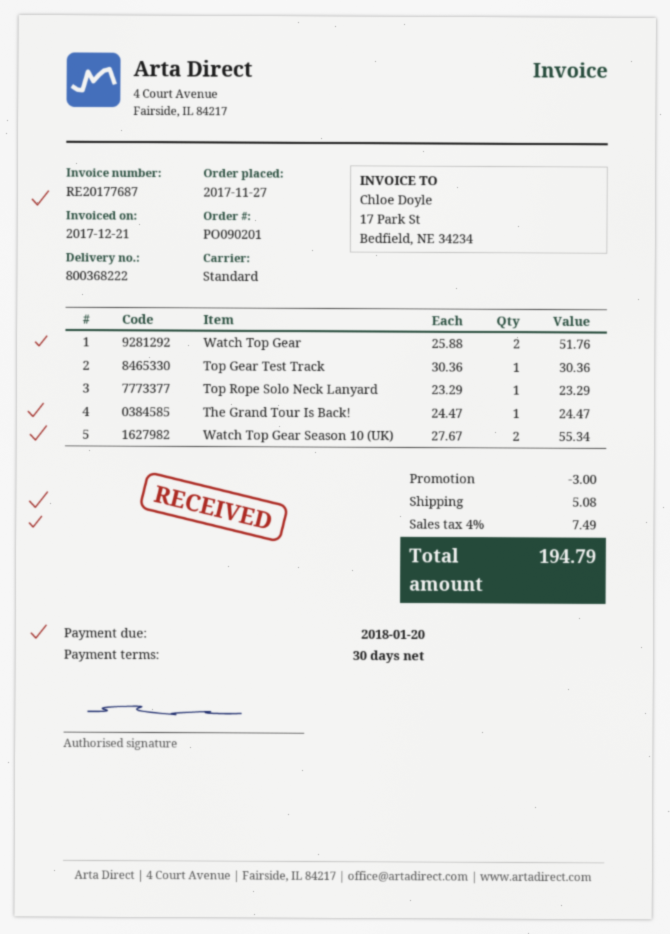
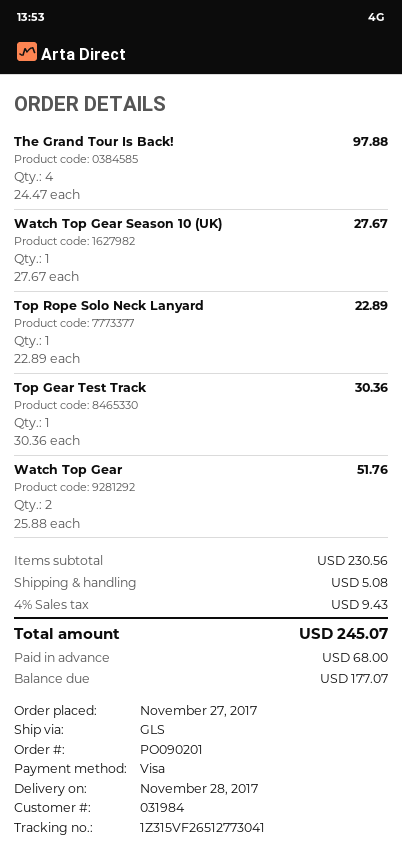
shipping method: standard -> GLS
Top Rope Solo Neck Lanyard: 1 x 23.29 = 23.29 -> 1 x 22.89 = 22.89
The Grand Tour Is Back!: 1 x 24.47 = 24.47 -> 4 x 24.47 = 97.88
Watch Top Gear Season 10 (UK): 2 x 27.67 = 55.34 -> 1 x 27.67 = 27.67
discount: 3.00 -> none
tax: 4% = 7.49 -> 4% = 9.43
total: 194.79 -> 245.07

